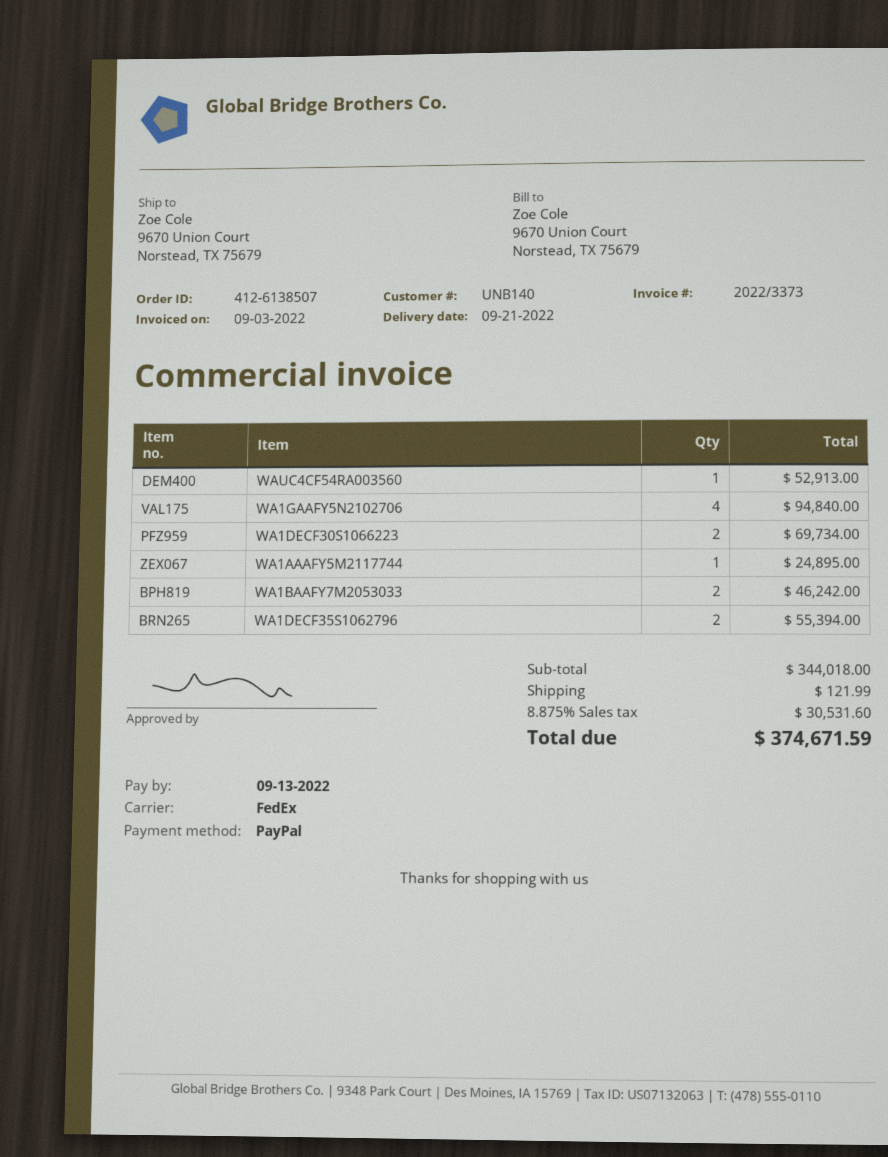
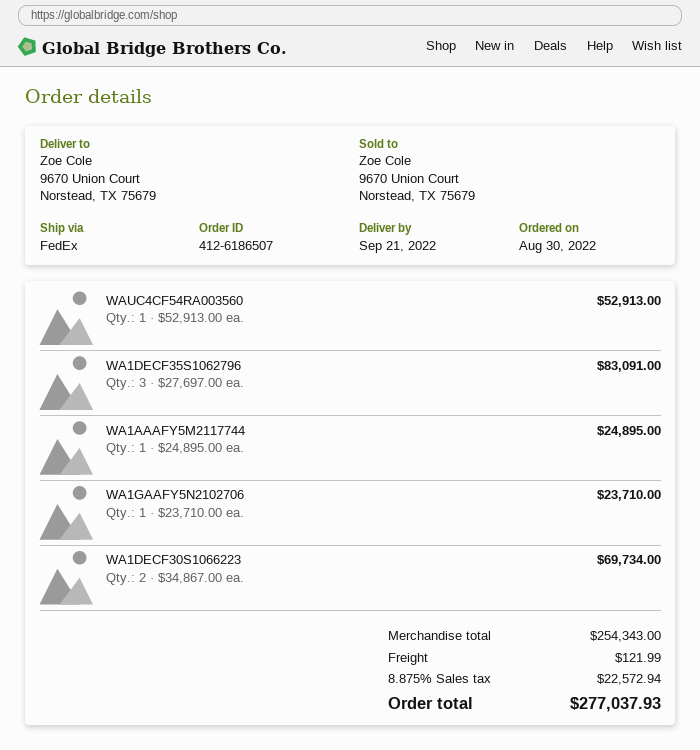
order number: 412-6138507 -> 412-6186507
WA1GAAFY5N2102706: 4 for 94840.00 -> 1 for 23710.00
WA1BAAFY7M2053033: 2 for 46242.00 -> none
WA1DECF35S1062796: 2 for 55394.00 -> 3 for 83091.00
subtotal: 344018.00 -> 254343.00
tax: 8.875% = 30531.60 -> 8.875% = 22572.94
total: 374671.59 -> 277037.93

